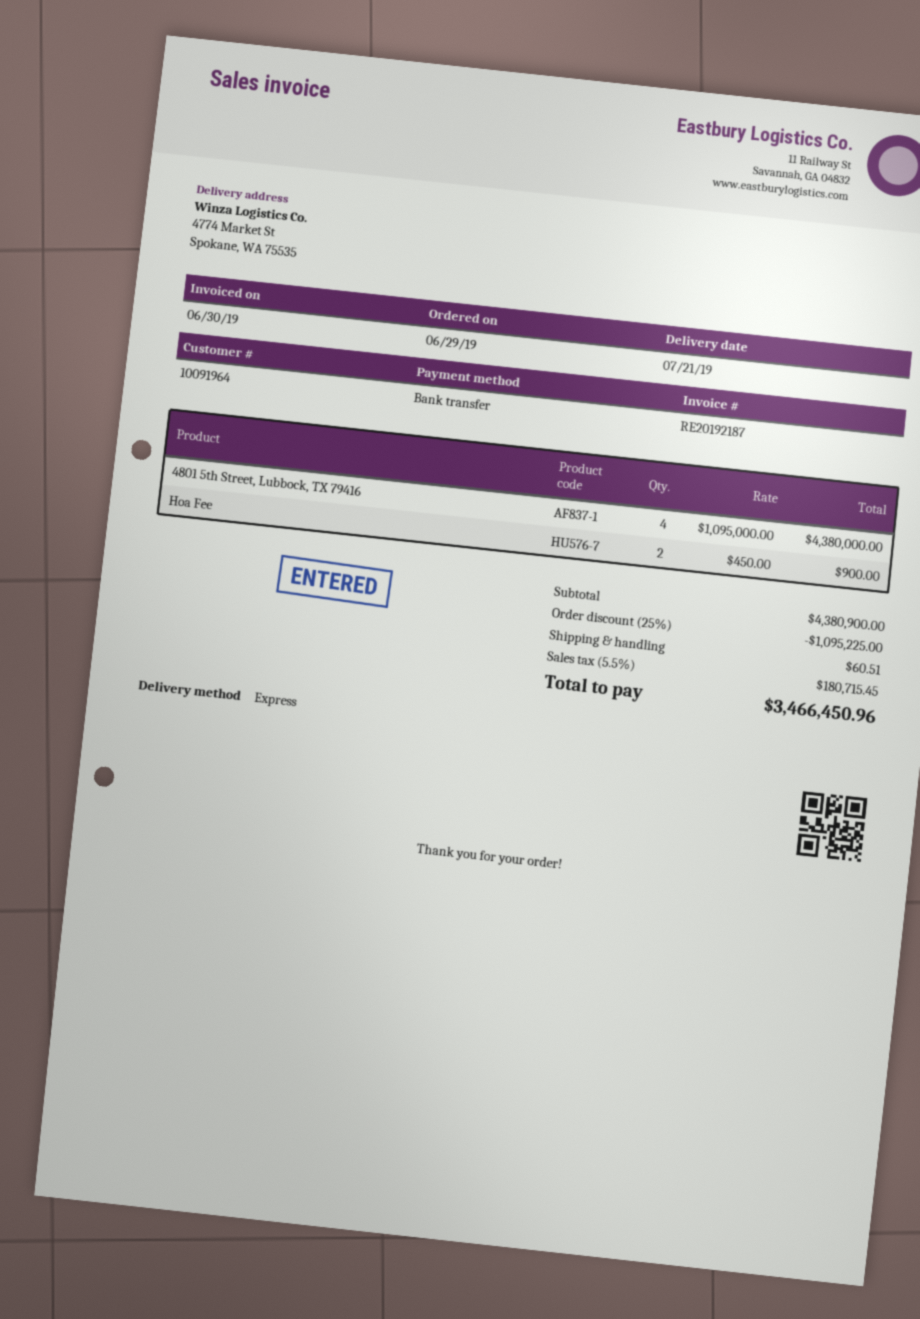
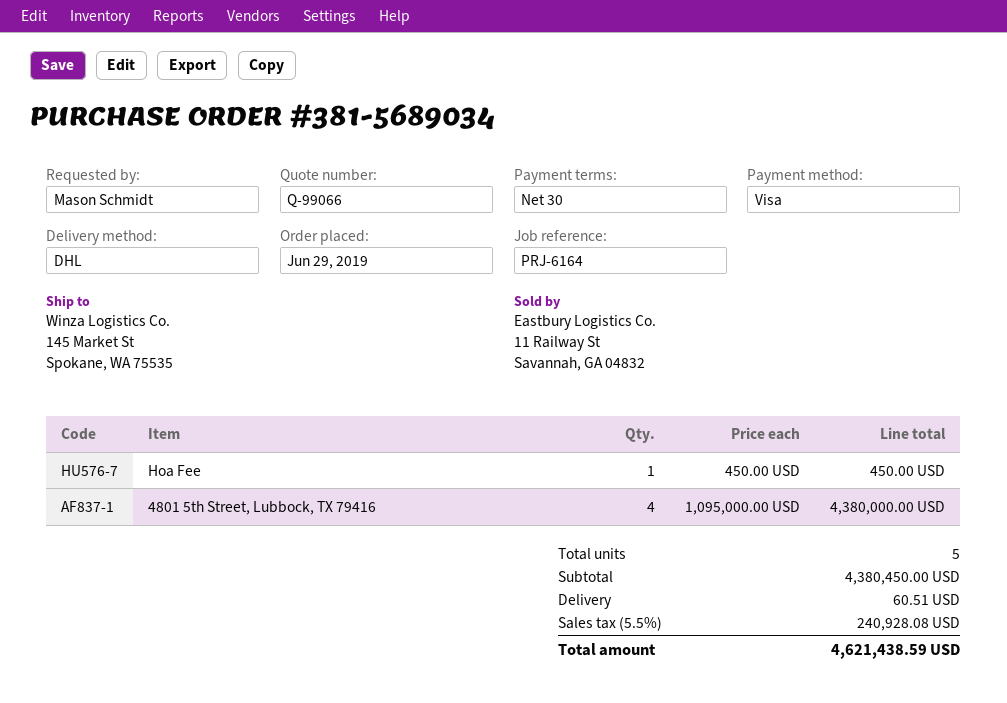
payment method: bank transfer -> Visa
shipping method: express -> DHL
ship to: 4774 Market St, Spokane, WA 75535 -> 145 Market St, Spokane, WA 75535
Hoa Fee: 2 x 450.00 = 900.00 -> 1 x 450.00 = 450.00
subtotal: 4380900.00 -> 4380450.00
discount: 25% = 1095225.00 -> none
tax: 5.5% = 180715.45 -> 5.5% = 240928.08
total: 3466450.96 -> 4621438.59

